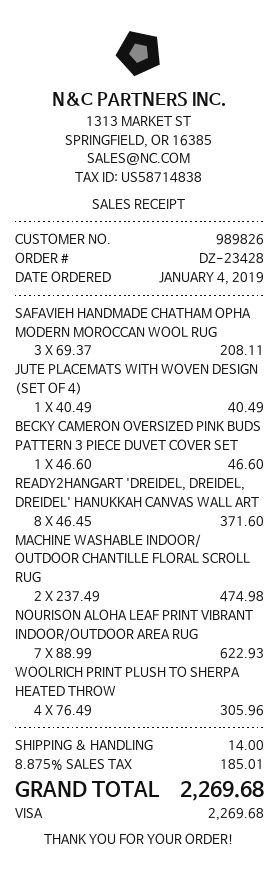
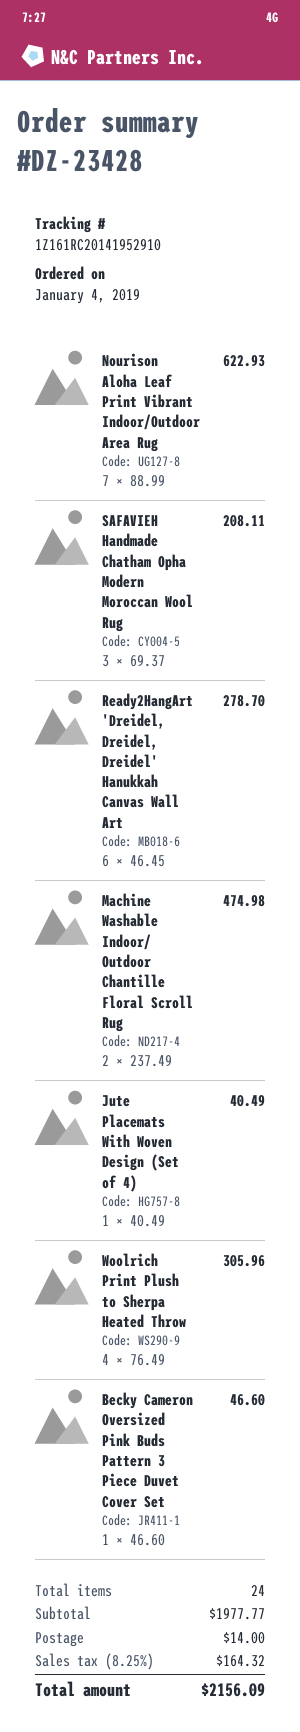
READY2HANGART 'DREIDEL, DREIDEL, DREIDEL' HANUKKAH CANVAS WALL ART: 8 x 46.45 = 371.60 -> 6 x 46.45 = 278.70
tax: 8.875% = 185.01 -> 8.25% = 164.32
total: 2269.68 -> 2156.09

